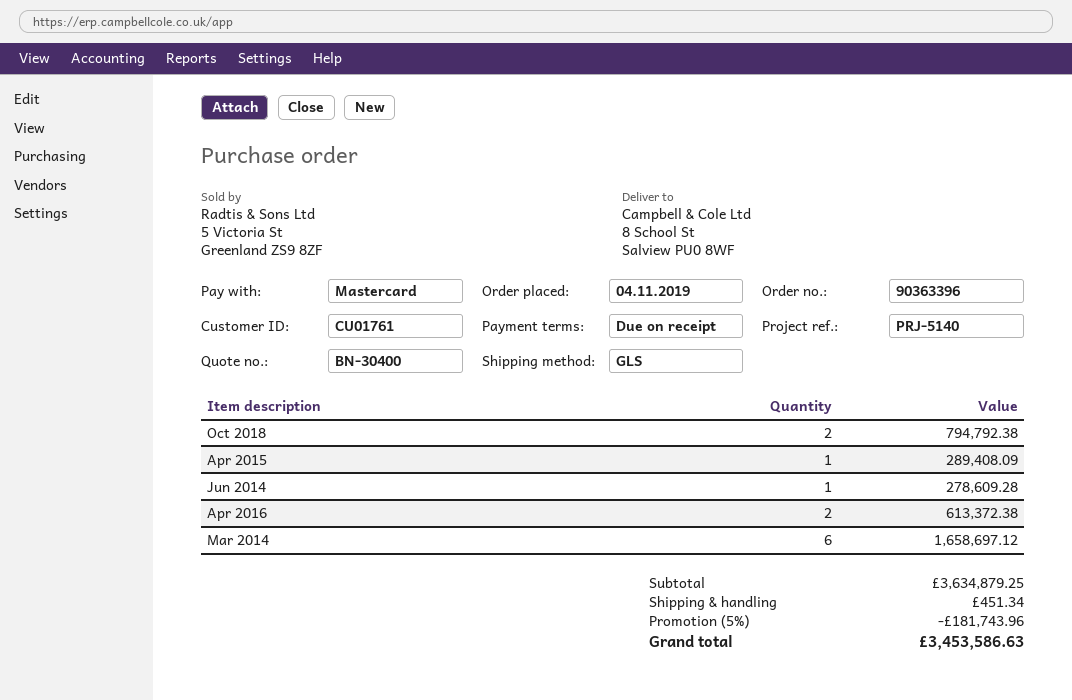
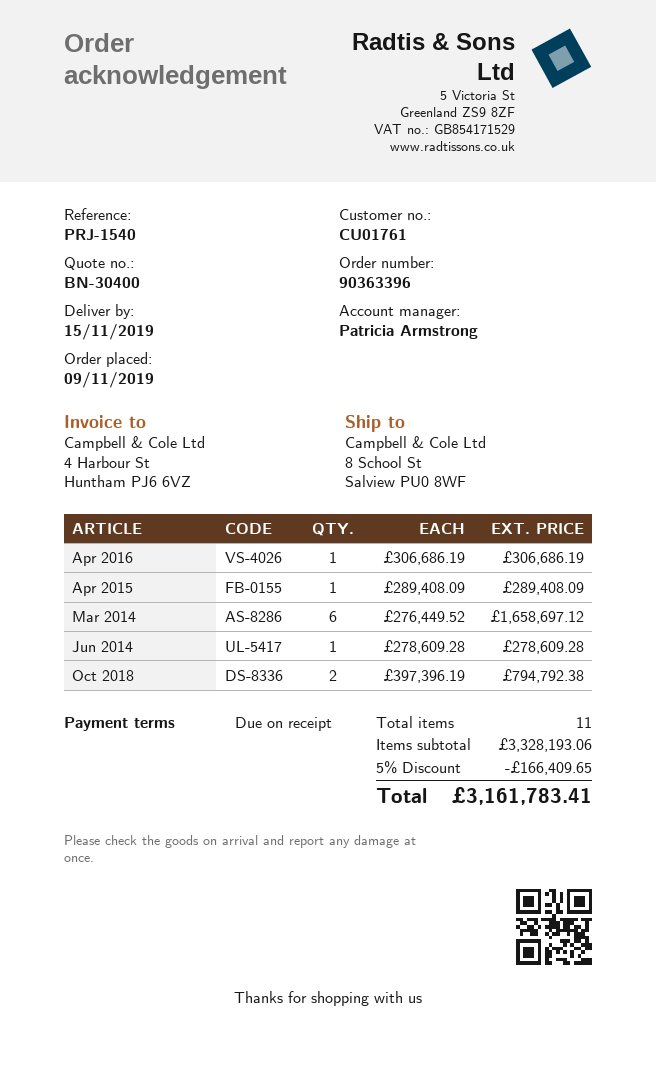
order date: 2019-11-04 -> 2019-11-09
reference: PRJ-5140 -> PRJ-1540
Apr 2016: 2 for 613372.38 -> 1 for 306686.19
subtotal: 3634879.25 -> 3328193.06
discount: 5% = 181743.96 -> 5% = 166409.65
shipping: 451.34 -> none
total: 3453586.63 -> 3161783.41

